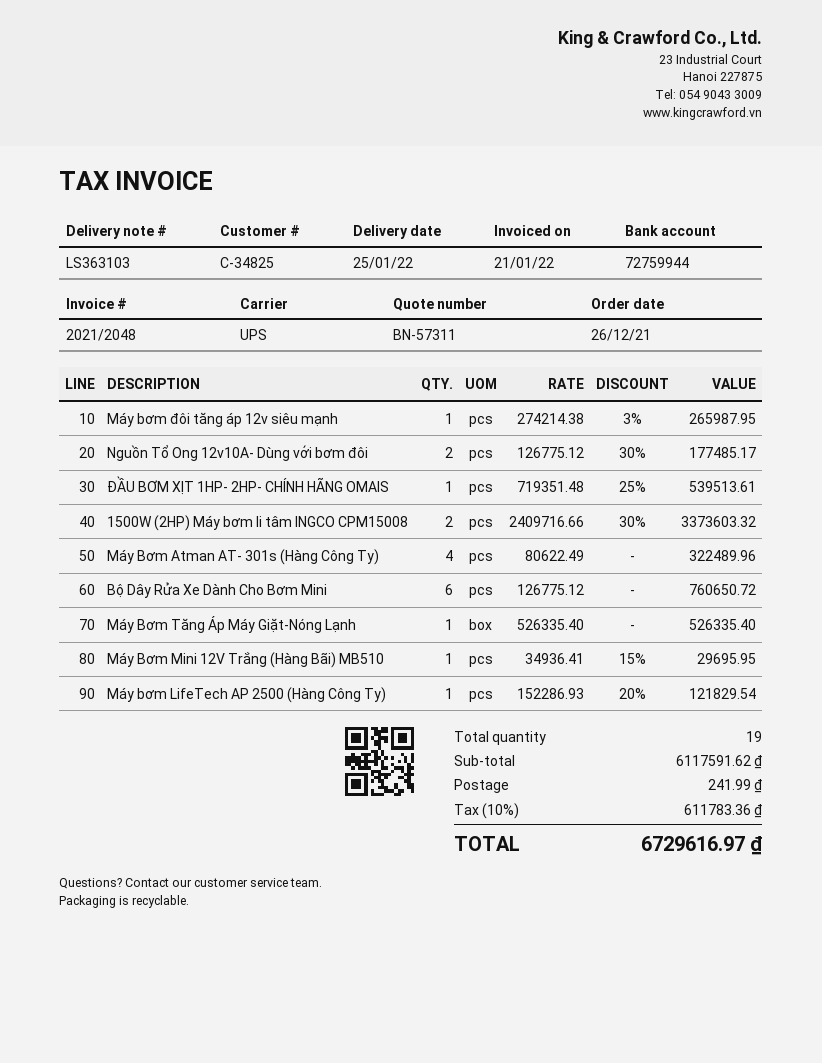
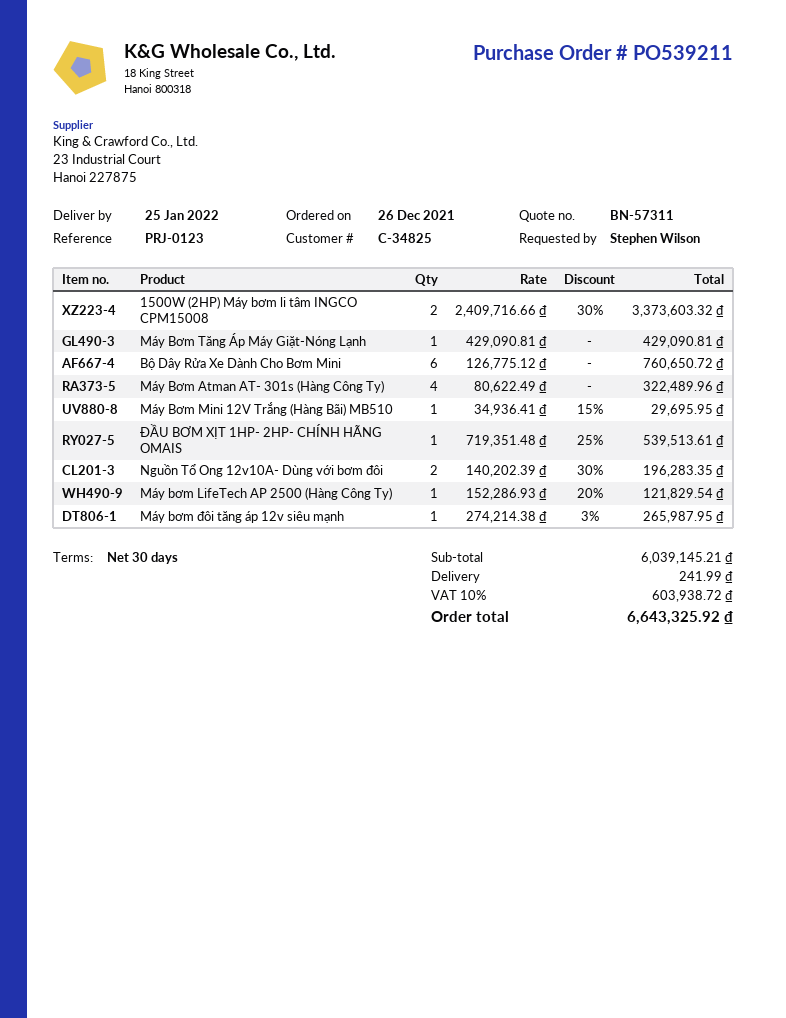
Nguồn Tổ Ong 12v10A- Dùng với bơm đôi: 2 x 126775.12 - 30% = 177485.17 -> 2 x 140202.39 - 30% = 196283.35
Máy Bơm Tăng Áp Máy Giặt-Nóng Lạnh: 1 x 526335.40 = 526335.40 -> 1 x 429090.81 = 429090.81
subtotal: 6117591.62 -> 6039145.21
tax: 10% = 611783.36 -> 10% = 603938.72
total: 6729616.97 -> 6643325.92

